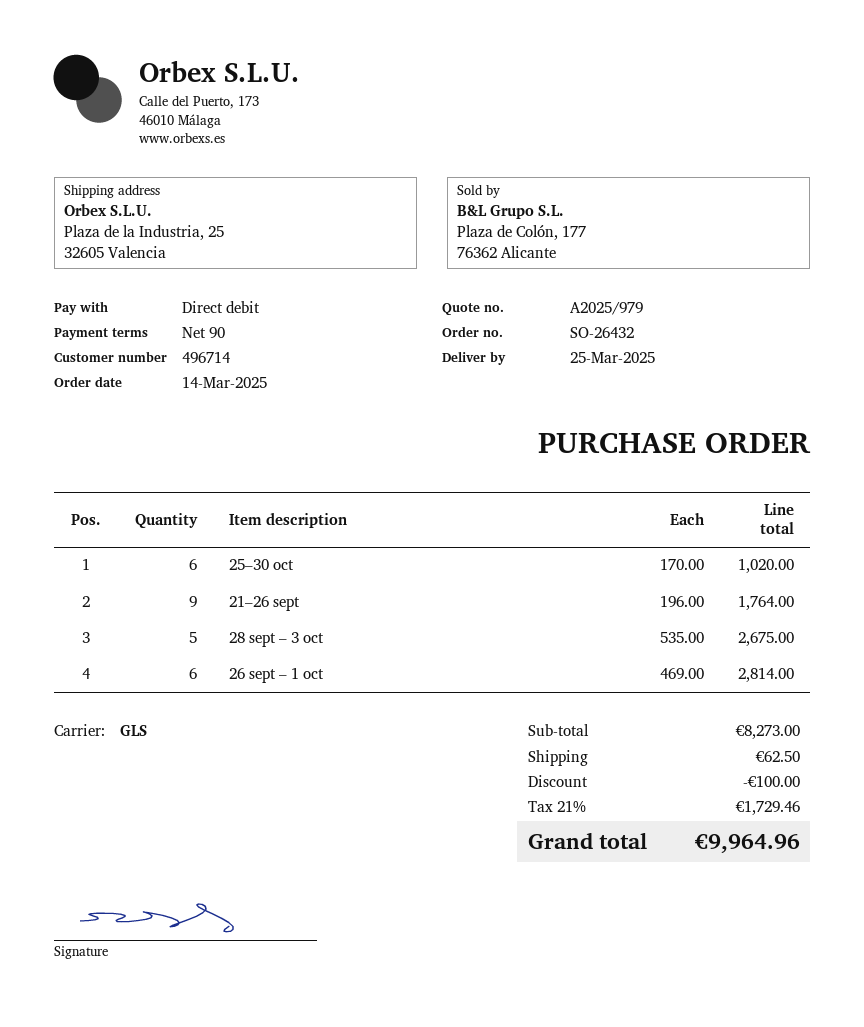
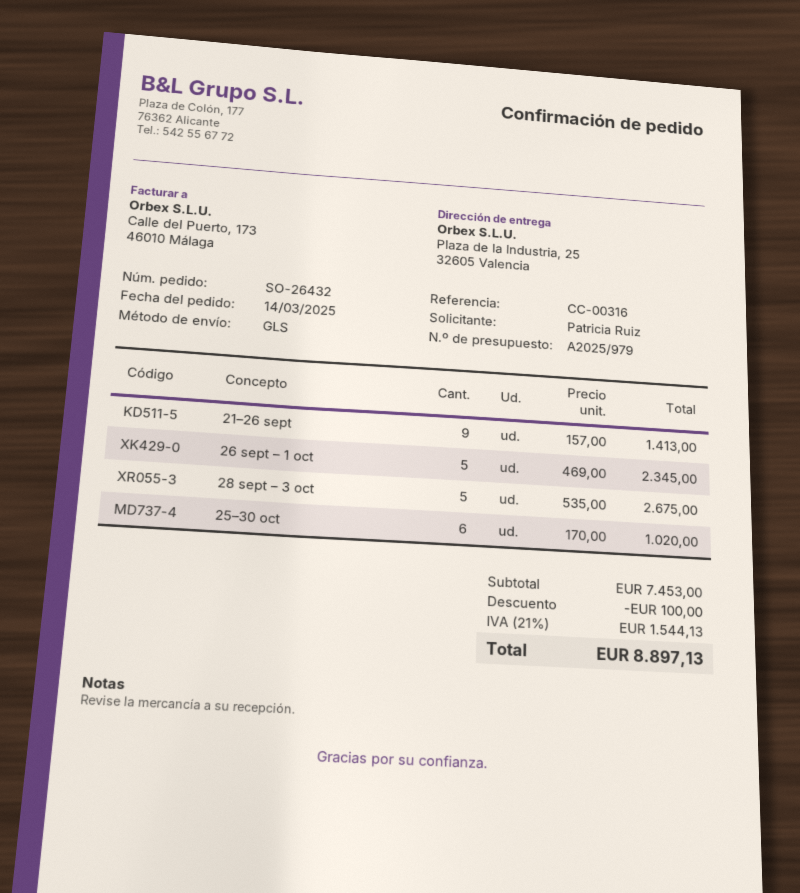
21–26 sept: 9 x 196.00 = 1764.00 -> 9 x 157.00 = 1413.00
26 sept – 1 oct: 6 x 469.00 = 2814.00 -> 5 x 469.00 = 2345.00
subtotal: 8273.00 -> 7453.00
shipping: 62.50 -> none
tax: 21% = 1729.46 -> 21% = 1544.13
total: 9964.96 -> 8897.13

